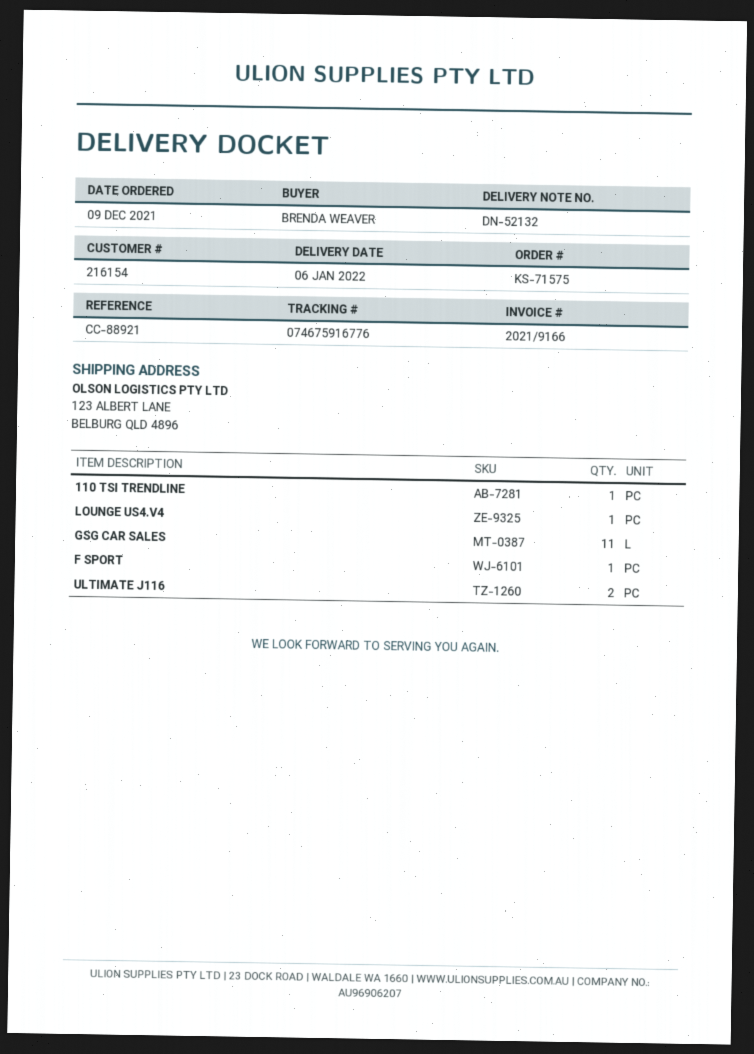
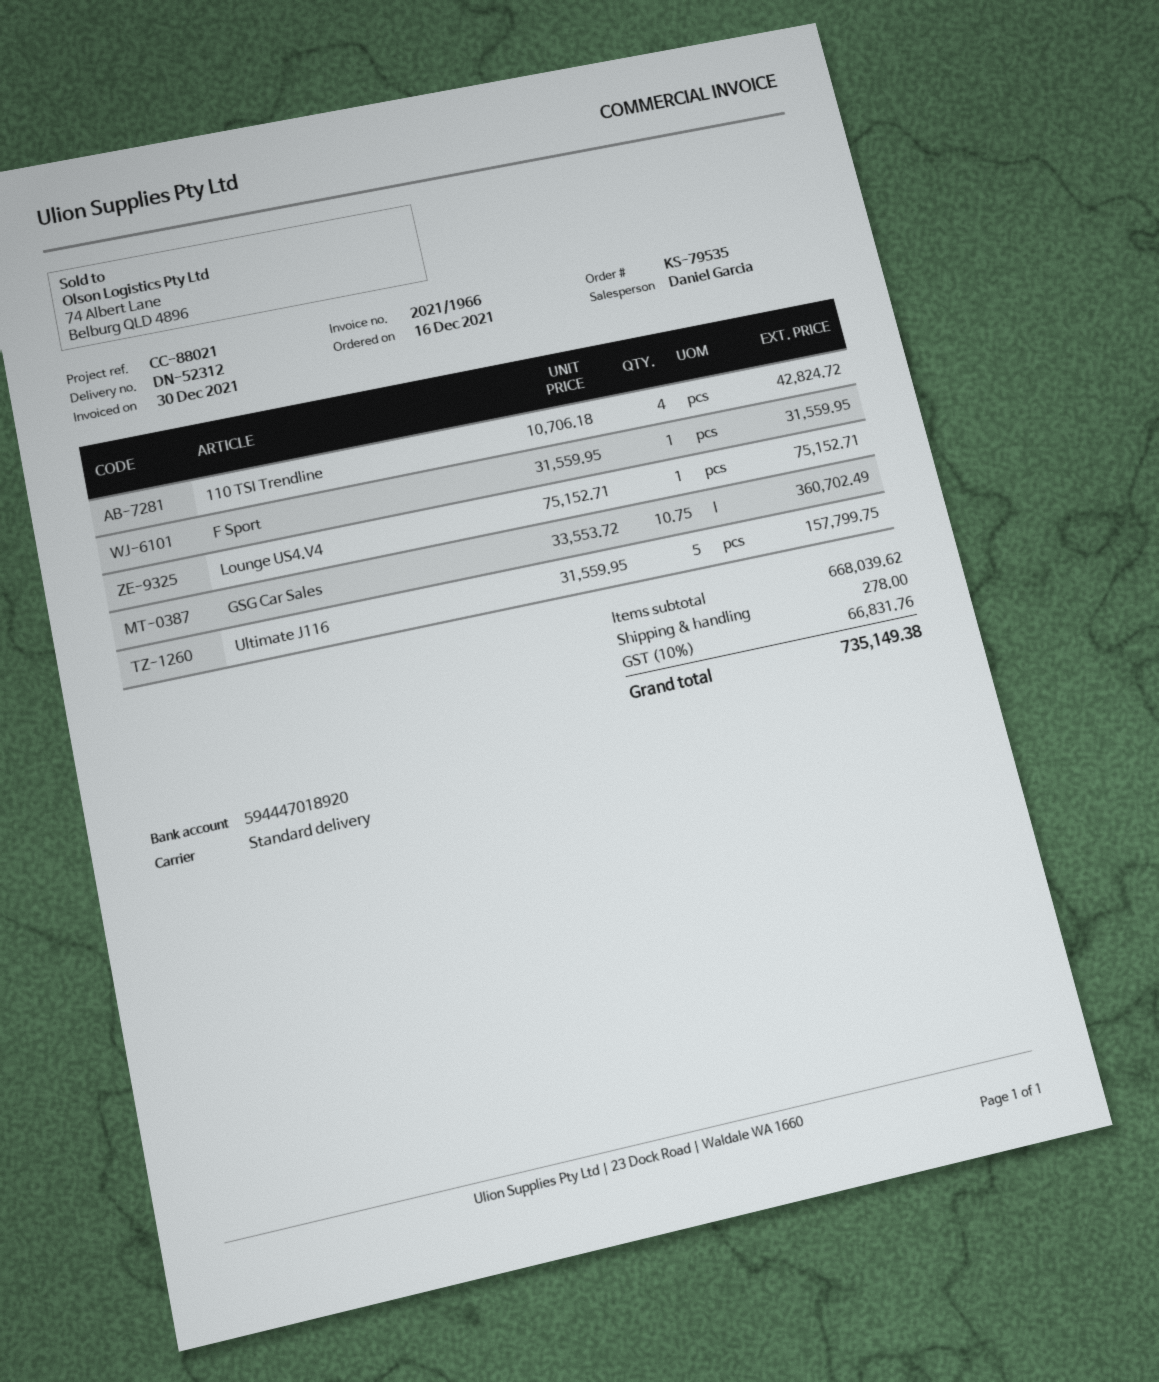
order number: KS-71575 -> KS-79535
order date: 2021-12-09 -> 2021-12-16
delivery note number: DN-52132 -> DN-52312
invoice number: 2021/9166 -> 2021/1966
reference: CC-88921 -> CC-88021
110 TSI TRENDLINE: 1 -> 4
GSG CAR SALES: 11 -> 10.75
ULTIMATE J116: 2 -> 5

